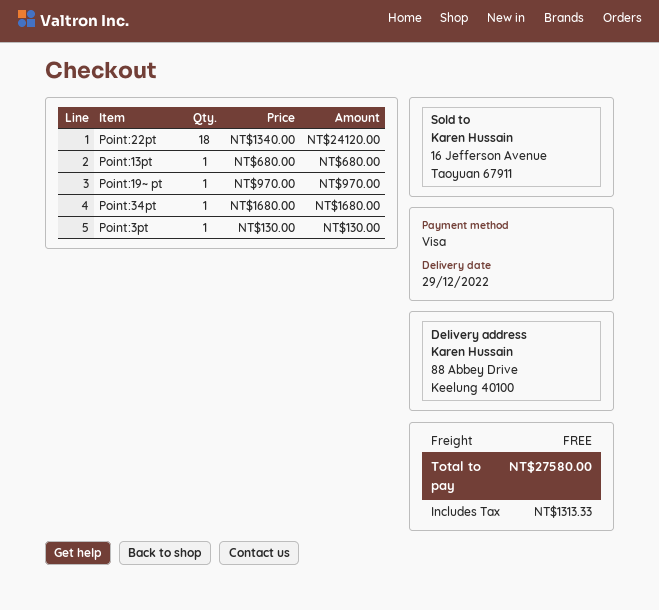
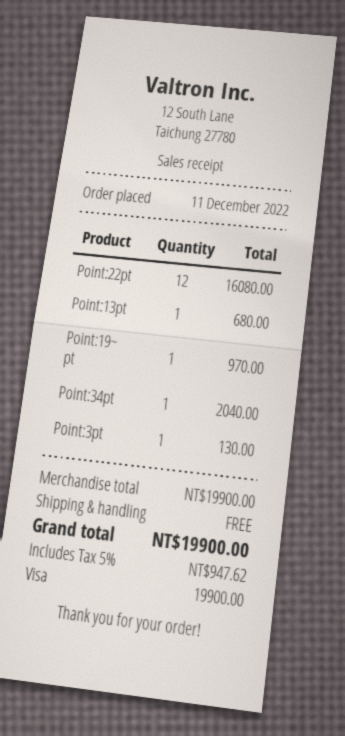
Point:22pt: 18 for 24120.00 -> 12 for 16080.00
Point:34pt: 1 for 1680.00 -> 1 for 2040.00
tax: 1313.33 -> 947.62
total: 27580.00 -> 19900.00

